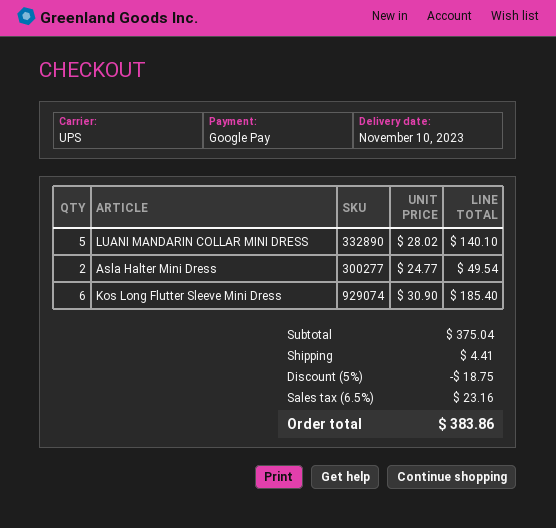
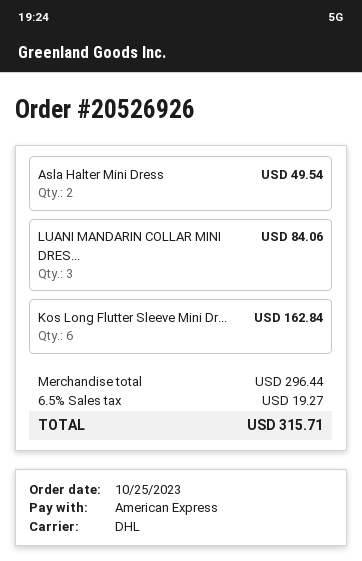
payment method: Google Pay -> American Express
shipping method: UPS -> DHL
LUANI MANDARIN COLLAR MINI DRESS: 5 for 140.10 -> 3 for 84.06
Kos Long Flutter Sleeve Mini Dress: 6 for 185.40 -> 6 for 162.84
subtotal: 375.04 -> 296.44
discount: 5% = 18.75 -> none
shipping: 4.41 -> none
tax: 6.5% = 23.16 -> 6.5% = 19.27
total: 383.86 -> 315.71

